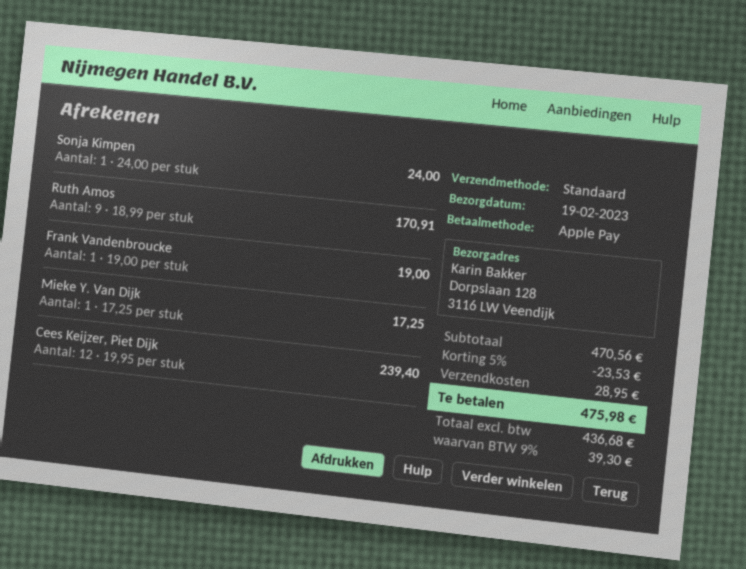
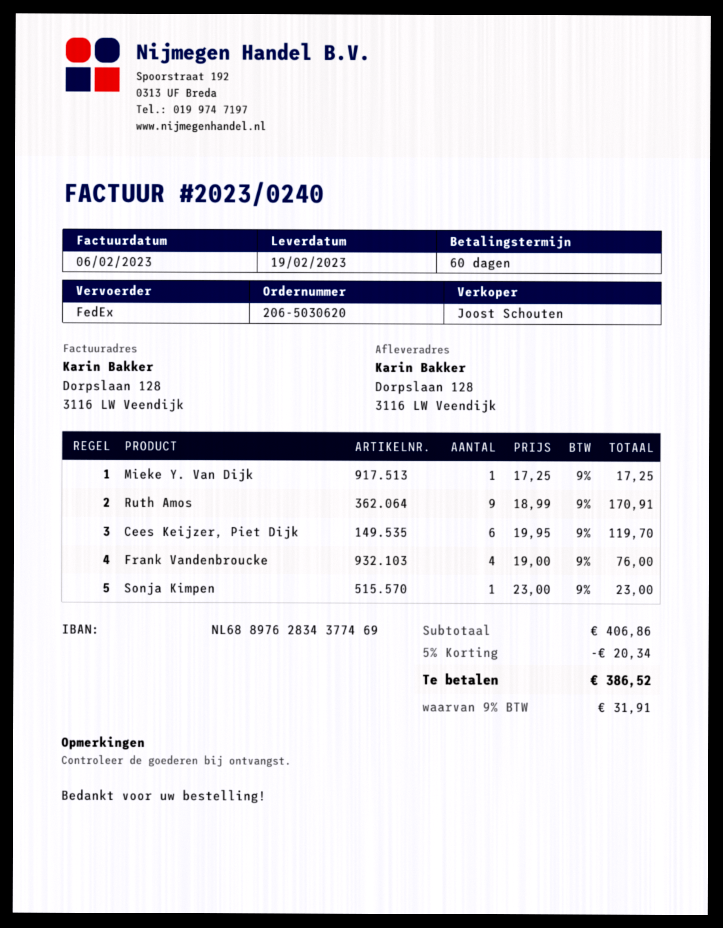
shipping method: standard -> FedEx
Sonja Kimpen: 1 x 24.00 = 24.00 -> 1 x 23.00 = 23.00
Frank Vandenbroucke: 1 x 19.00 = 19.00 -> 4 x 19.00 = 76.00
Cees Keijzer, Piet Dijk: 12 x 19.95 = 239.40 -> 6 x 19.95 = 119.70
subtotal: 470.56 -> 406.86
discount: 5% = 23.53 -> 5% = 20.34
shipping: 28.95 -> none
tax: 9% = 39.30 -> 9% = 31.91
total: 475.98 -> 386.52

